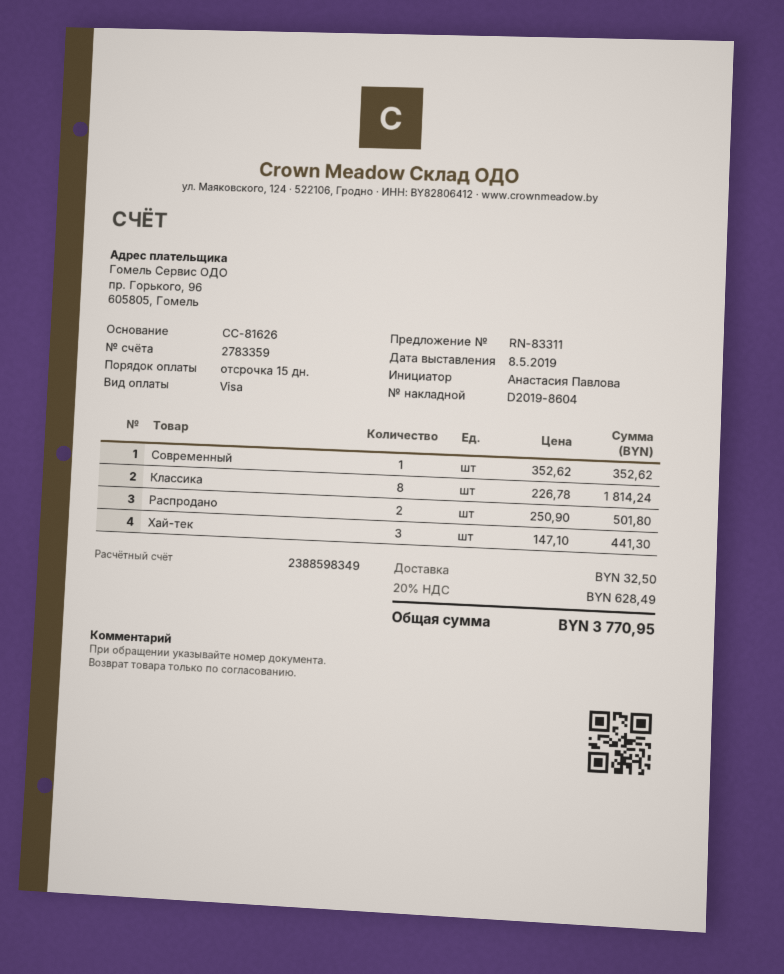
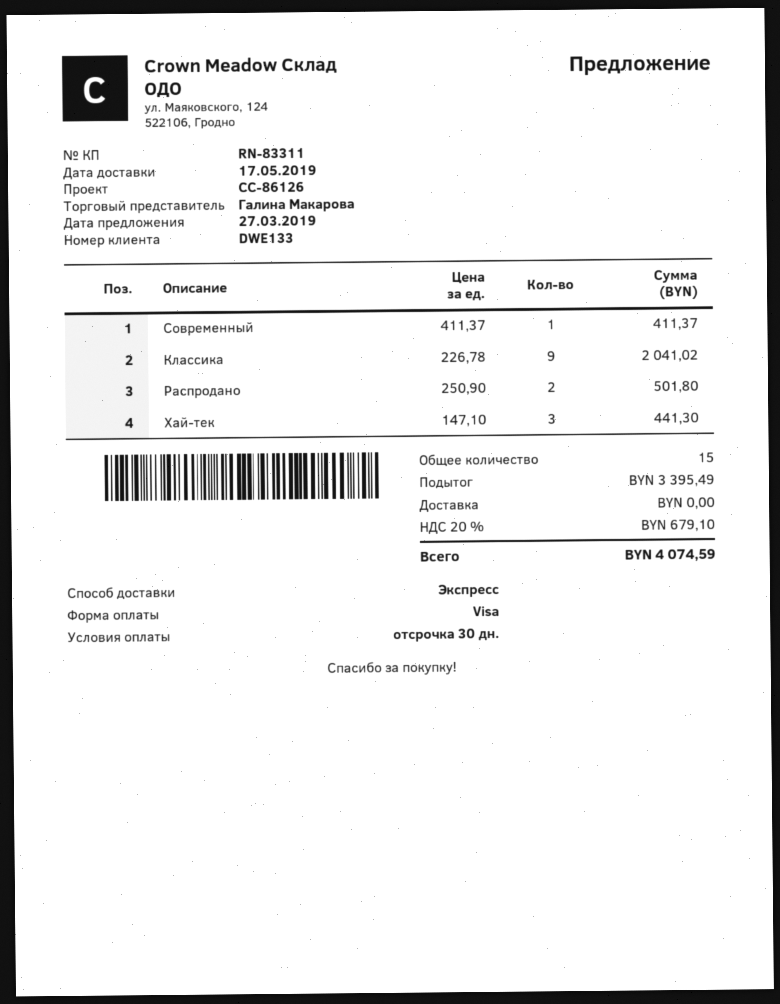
payment terms: 15 days -> 30 days
reference: CC-81626 -> CC-86126
Cовременный: 1 x 352.62 = 352.62 -> 1 x 411.37 = 411.37
Классика: 8 x 226.78 = 1814.24 -> 9 x 226.78 = 2041.02
shipping: 32.50 -> 0.00
tax: 20% = 628.49 -> 20% = 679.10
total: 3770.95 -> 4074.59

